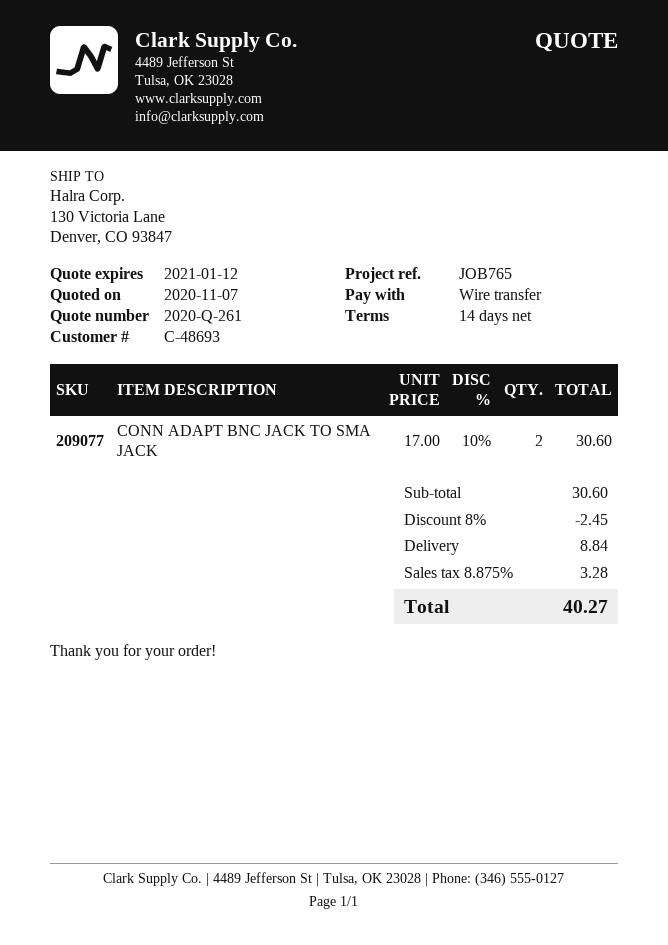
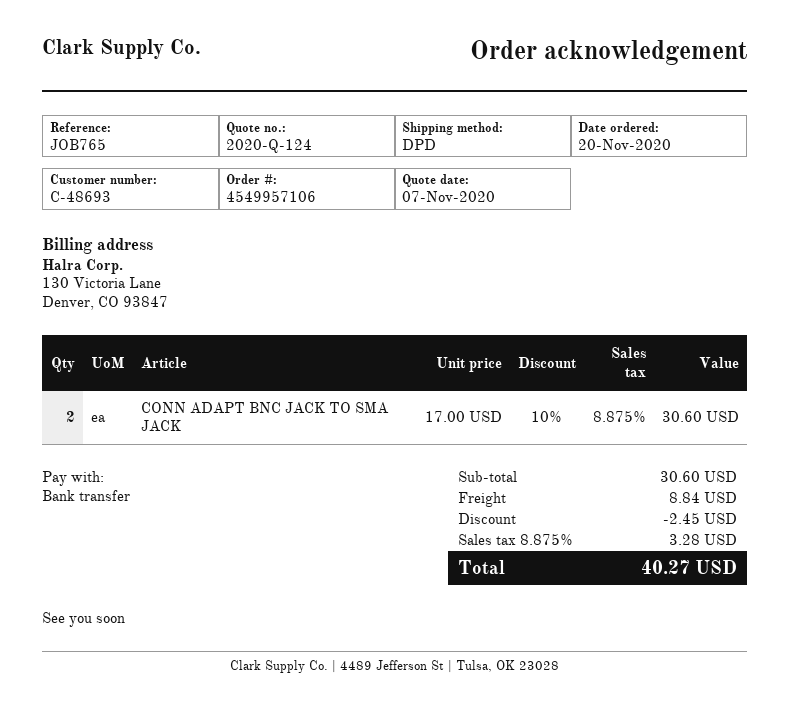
quote number: 2020-Q-261 -> 2020-Q-124

